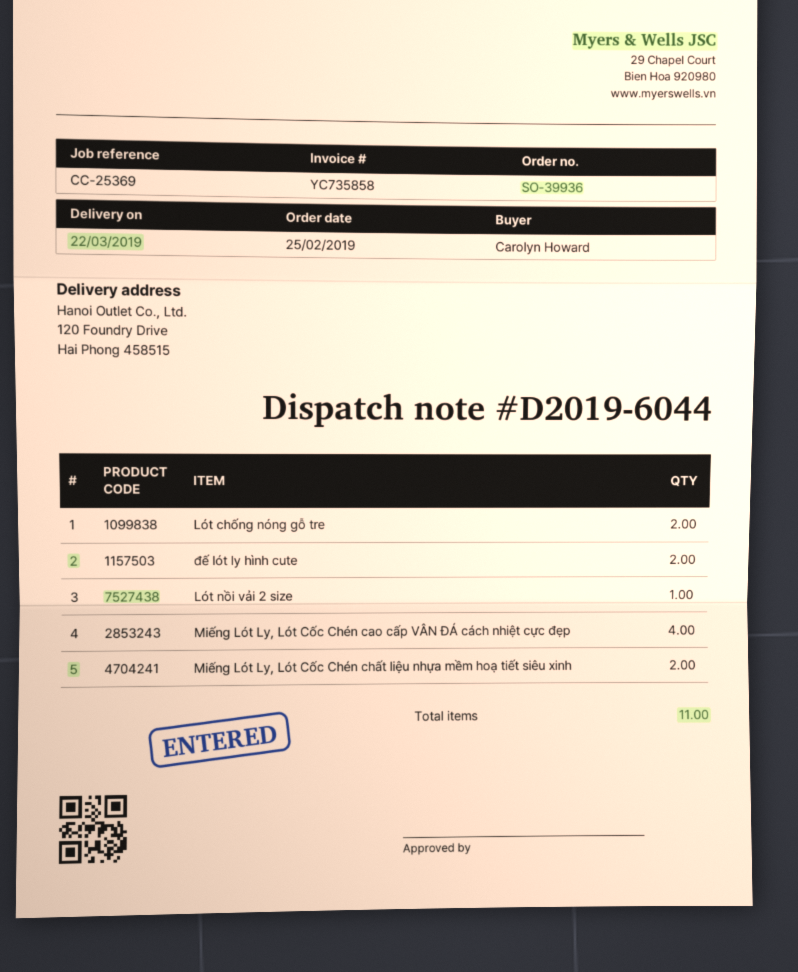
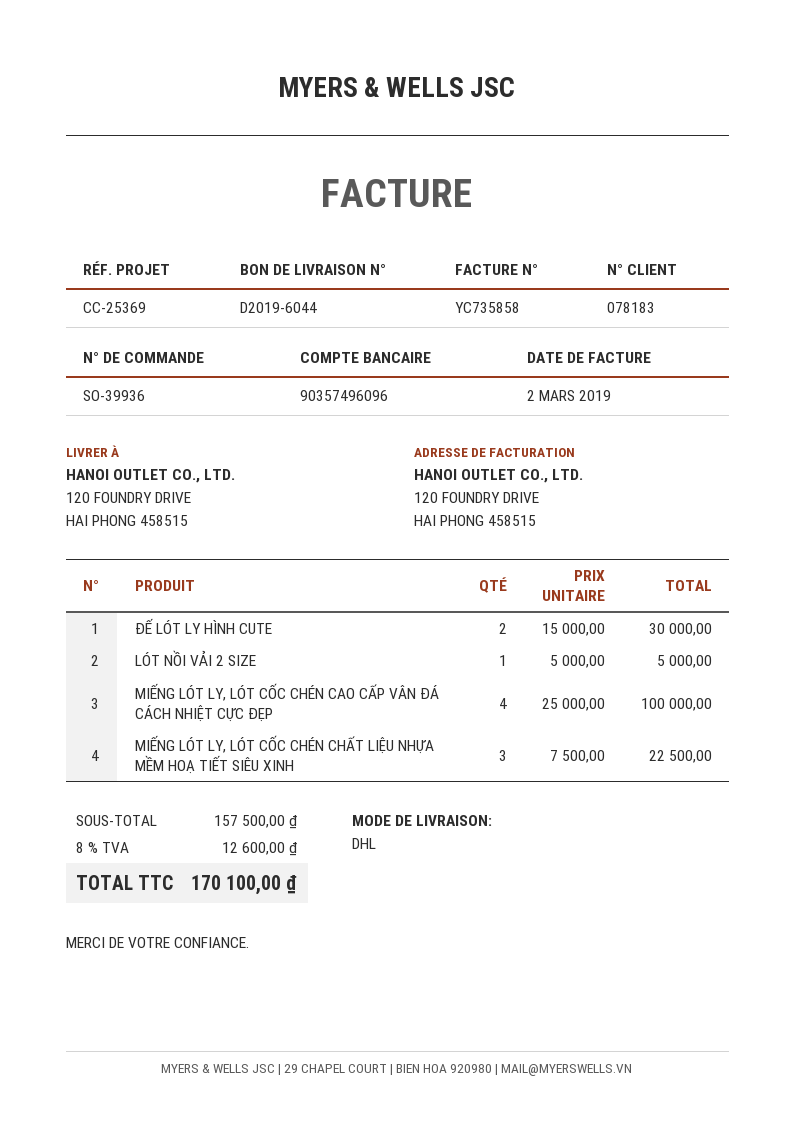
Lót chống nóng gỗ tre: 2 -> none
Miếng Lót Ly, Lót Cốc Chén chất liệu nhựa mềm hoạ tiết siêu xinh: 2 -> 3

